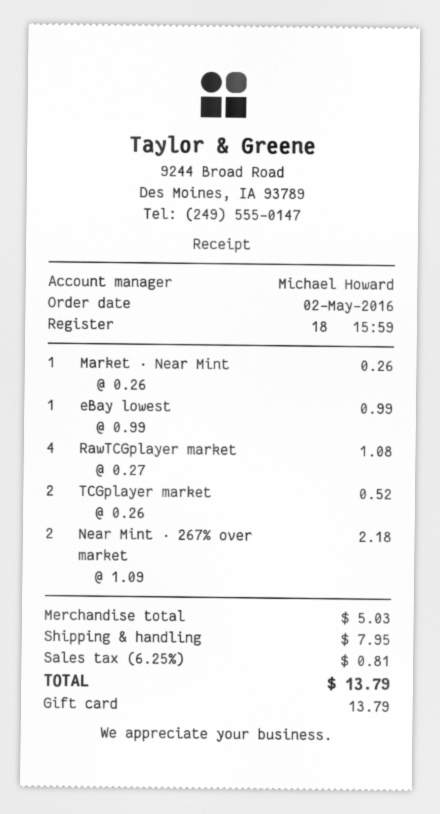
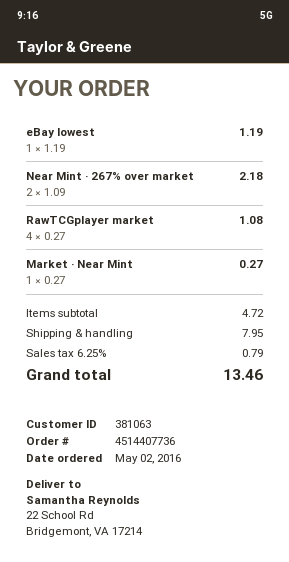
Market · Near Mint: 1 x 0.26 = 0.26 -> 1 x 0.27 = 0.27
eBay lowest: 1 x 0.99 = 0.99 -> 1 x 1.19 = 1.19
TCGplayer market: 2 x 0.26 = 0.52 -> none
subtotal: 5.03 -> 4.72
tax: 6.25% = 0.81 -> 6.25% = 0.79
total: 13.79 -> 13.46

